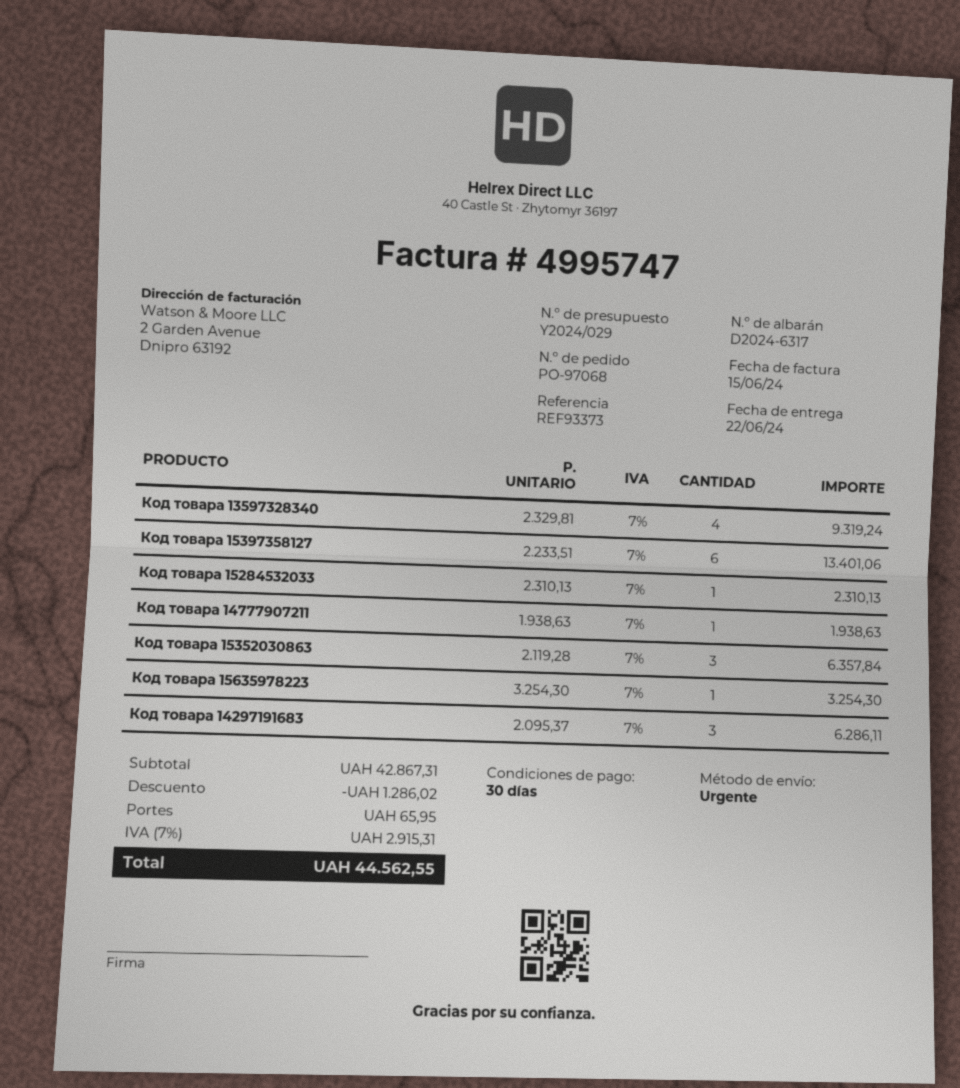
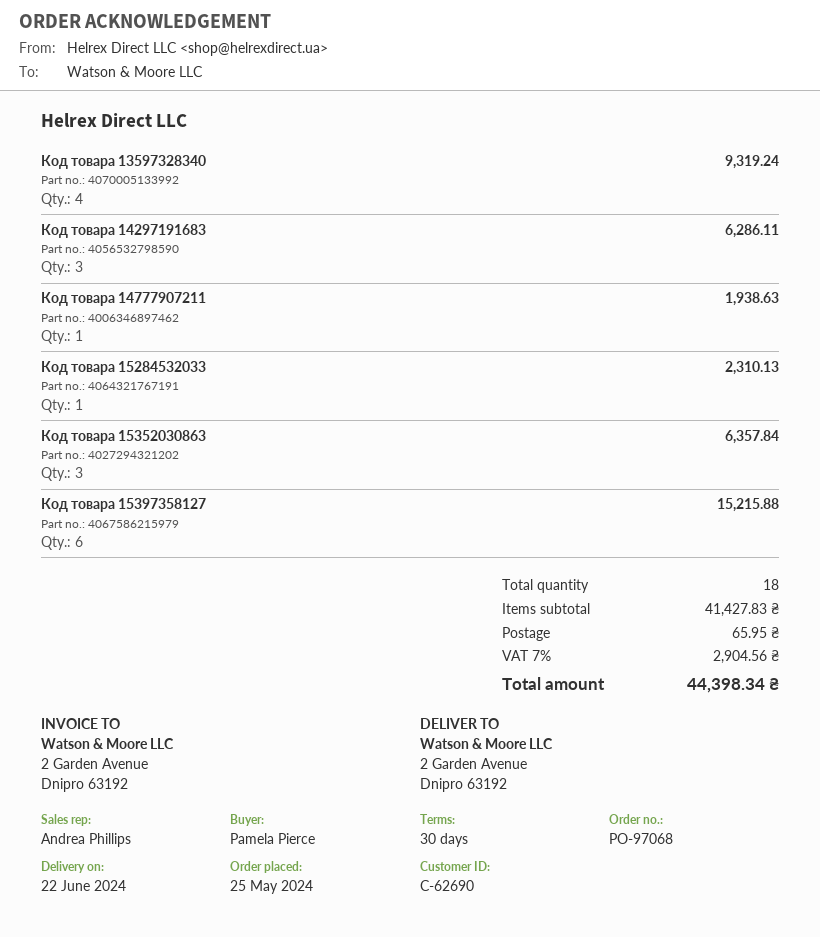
Код товара 15397358127: 6 for 13401.06 -> 6 for 15215.88
Код товара 15635978223: 1 for 3254.30 -> none
subtotal: 42867.31 -> 41427.83
discount: 1286.02 -> none
tax: 7% = 2915.31 -> 7% = 2904.56
total: 44562.55 -> 44398.34

